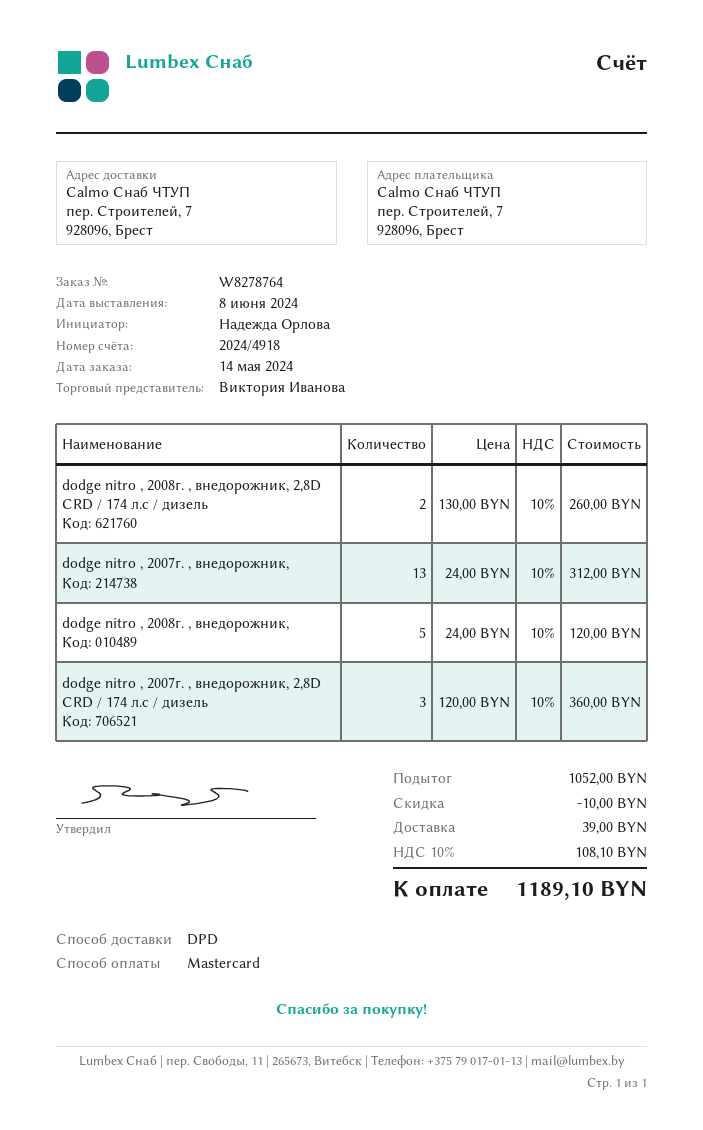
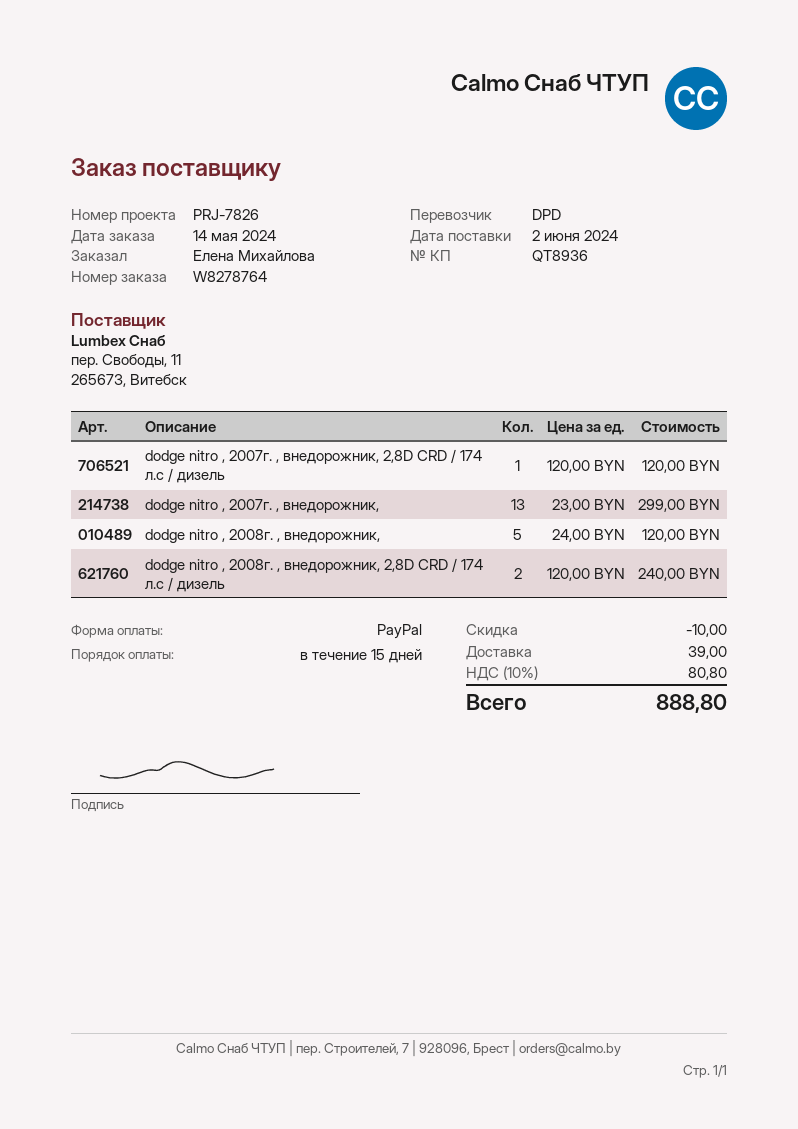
ordered by: Надежда Орлова -> Елена Михайлова
payment method: Mastercard -> PayPal
dodge nitro , 2008г. , внедорожник, 2,8D CRD / 174 л.с / дизель: 2 x 130.00 = 260.00 -> 2 x 120.00 = 240.00
dodge nitro , 2007г. , внедорожник,: 13 x 24.00 = 312.00 -> 13 x 23.00 = 299.00
dodge nitro , 2007г. , внедорожник, 2,8D CRD / 174 л.с / дизель: 3 x 120.00 = 360.00 -> 1 x 120.00 = 120.00
tax: 10% = 108.10 -> 10% = 80.80
total: 1189.10 -> 888.80

